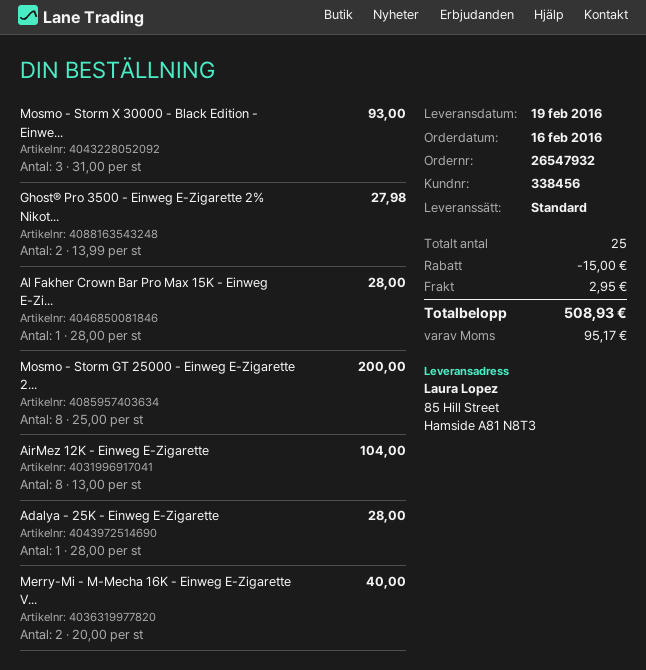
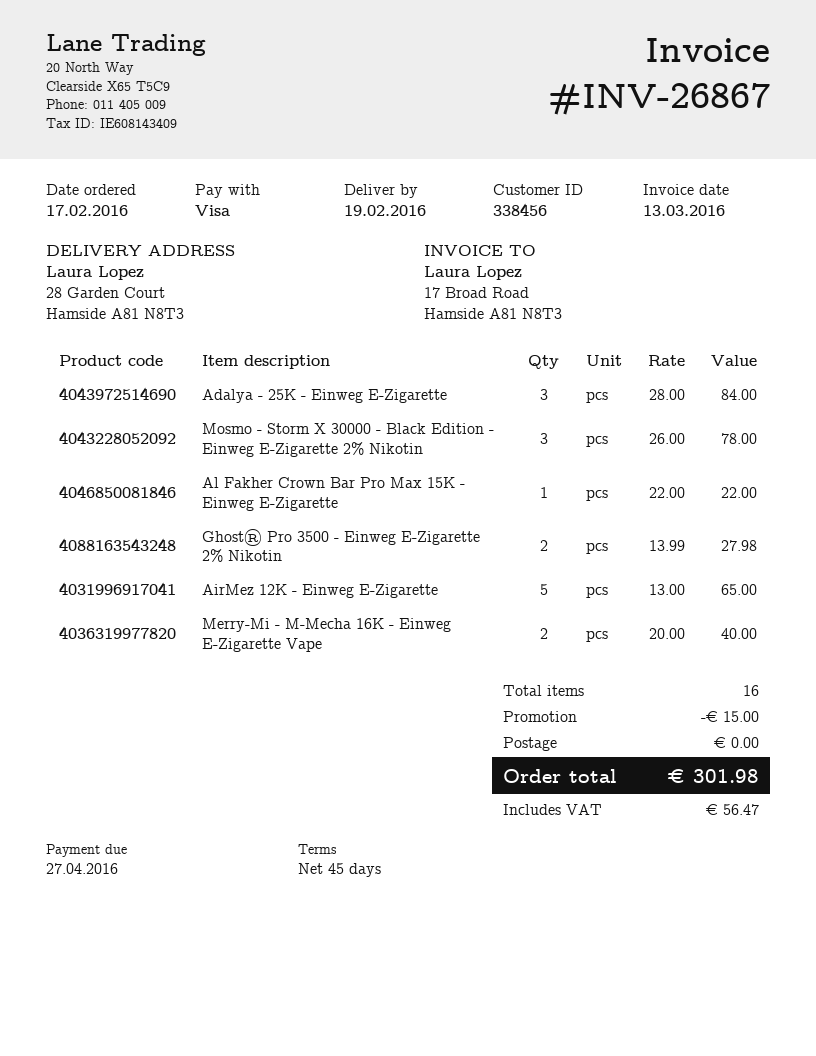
order date: 2016-02-16 -> 2016-02-17
ship to: 85 Hill Street, Hamside A81 N8T3 -> 28 Garden Court, Hamside A81 N8T3
Mosmo - Storm X 30000 - Black Edition - Einwe...: 3 x 31.00 = 93.00 -> 3 x 26.00 = 78.00
Al Fakher Crown Bar Pro Max 15K - Einweg E-Zi...: 1 x 28.00 = 28.00 -> 1 x 22.00 = 22.00
Mosmo - Storm GT 25000 - Einweg E-Zigarette 2...: 8 x 25.00 = 200.00 -> none
AirMez 12K - Einweg E-Zigarette: 8 x 13.00 = 104.00 -> 5 x 13.00 = 65.00
Adalya - 25K - Einweg E-Zigarette: 1 x 28.00 = 28.00 -> 3 x 28.00 = 84.00
total quantity: 25 -> 16
shipping: 2.95 -> 0.00
tax: 95.17 -> 56.47
total: 508.93 -> 301.98

